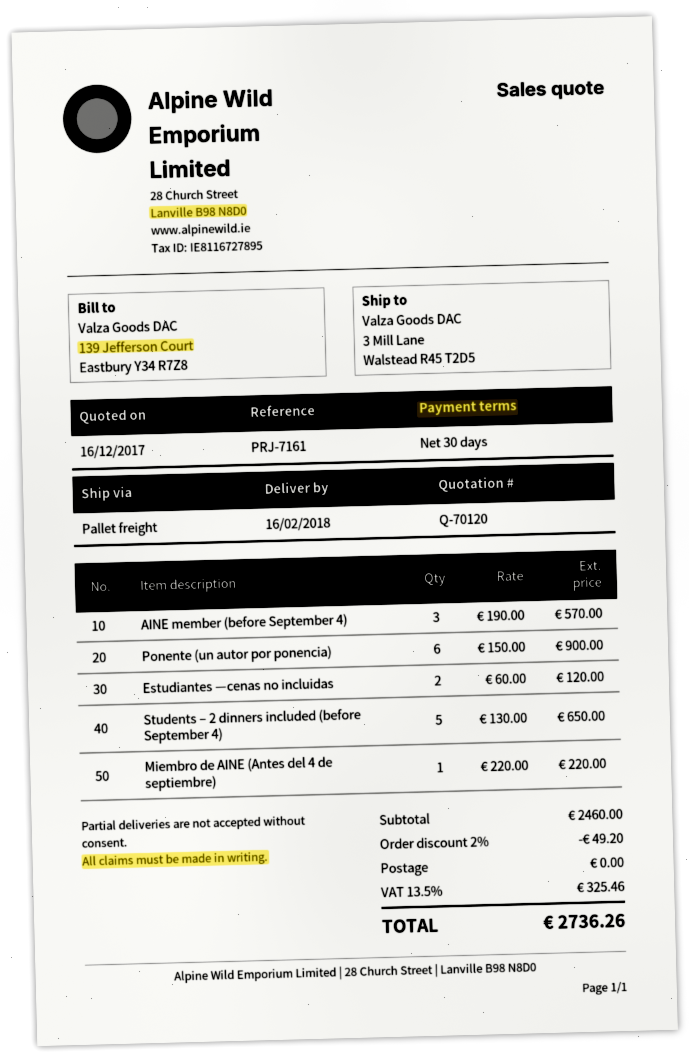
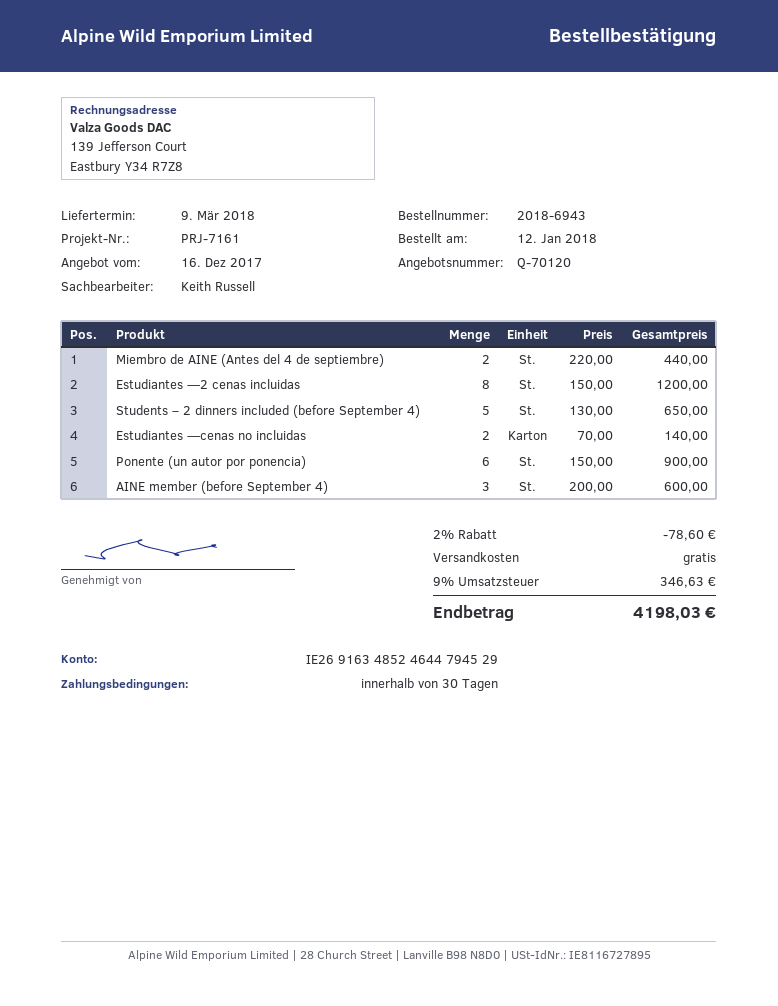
delivery date: 2018-02-16 -> 2018-03-09
AINE member (before September 4): 3 x 190.00 = 570.00 -> 3 x 200.00 = 600.00
Estudiantes —cenas no incluidas: 2 x 60.00 = 120.00 -> 2 x 70.00 = 140.00
Miembro de AINE (Antes del 4 de septiembre): 1 x 220.00 = 220.00 -> 2 x 220.00 = 440.00
Estudiantes —2 cenas incluidas: none -> 8 x 150.00 = 1200.00
discount: 2% = 49.20 -> 2% = 78.60
tax: 13.5% = 325.46 -> 9% = 346.63
total: 2736.26 -> 4198.03

